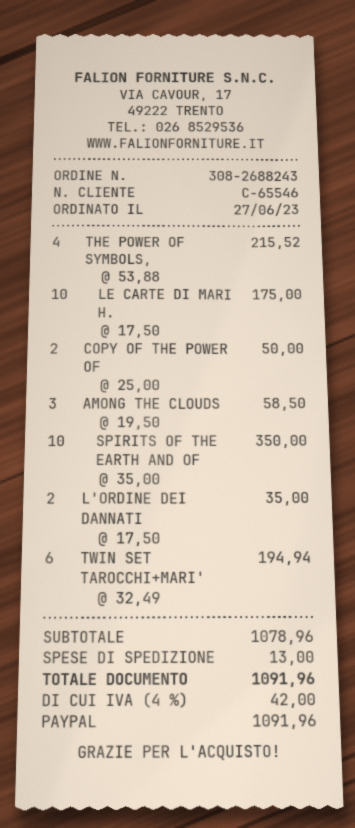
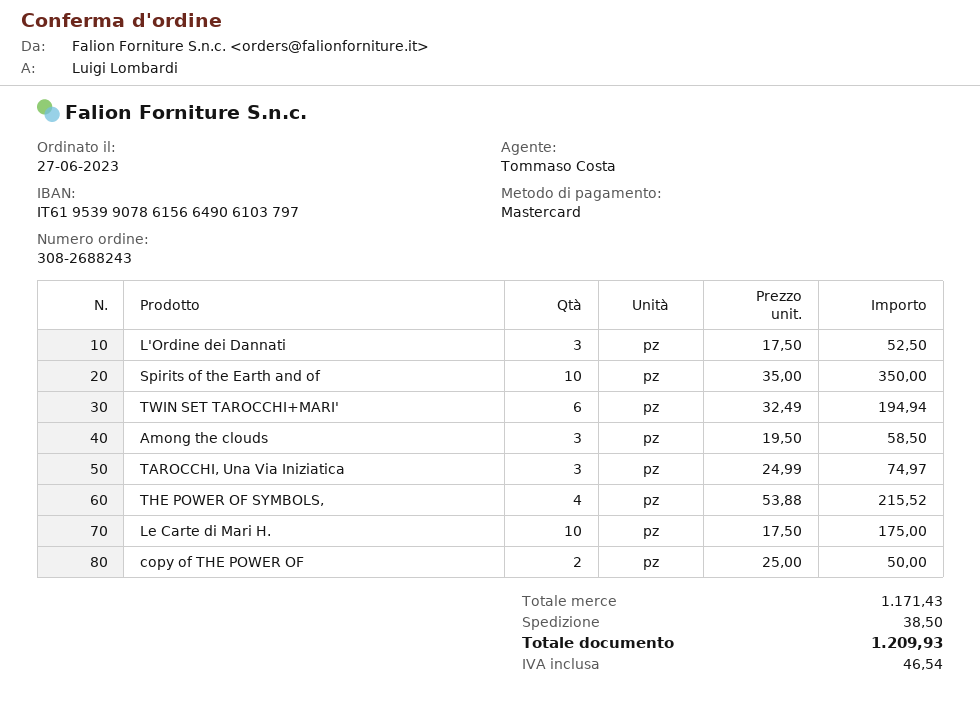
payment method: PayPal -> Mastercard
L'ORDINE DEI DANNATI: 2 x 17.50 = 35.00 -> 3 x 17.50 = 52.50
TAROCCHI, Una Via Iniziatica: none -> 3 x 24.99 = 74.97
subtotal: 1078.96 -> 1171.43
shipping: 13.00 -> 38.50
tax: 42.00 -> 46.54
total: 1091.96 -> 1209.93

